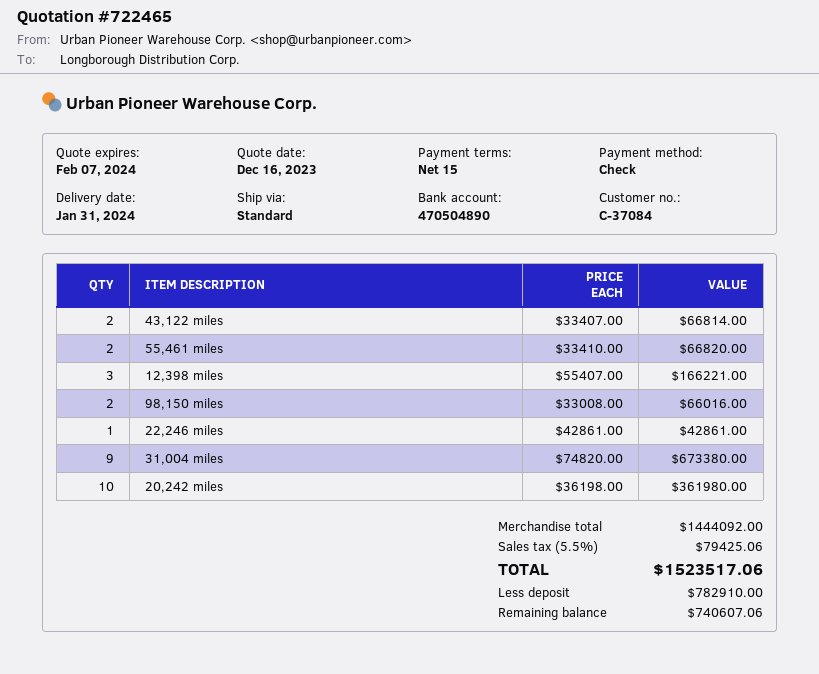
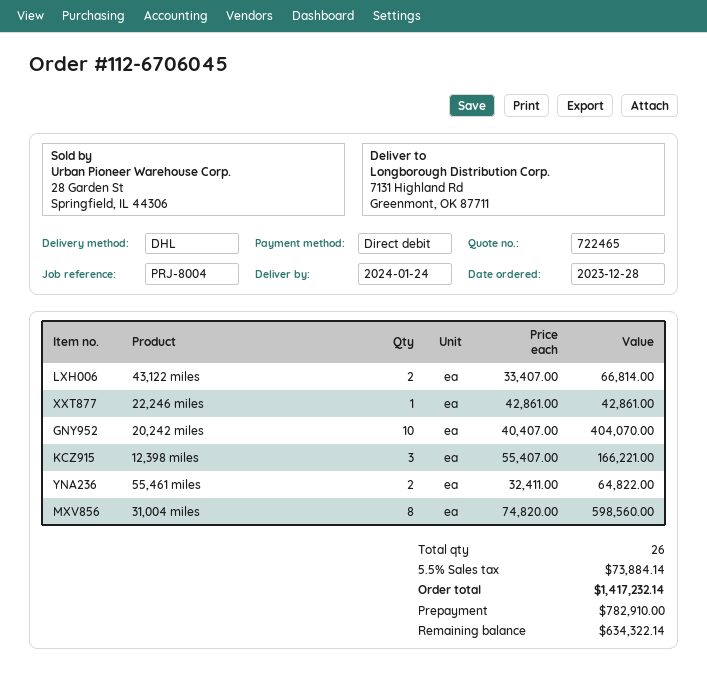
delivery date: 2024-01-31 -> 2024-01-24
payment method: cheque -> direct debit
shipping method: standard -> DHL
55,461 miles: 2 x 33410.00 = 66820.00 -> 2 x 32411.00 = 64822.00
98,150 miles: 2 x 33008.00 = 66016.00 -> none
31,004 miles: 9 x 74820.00 = 673380.00 -> 8 x 74820.00 = 598560.00
20,242 miles: 10 x 36198.00 = 361980.00 -> 10 x 40407.00 = 404070.00
tax: 5.5% = 79425.06 -> 5.5% = 73884.14
total: 1523517.06 -> 1417232.14
balance: 740607.06 -> 634322.14

